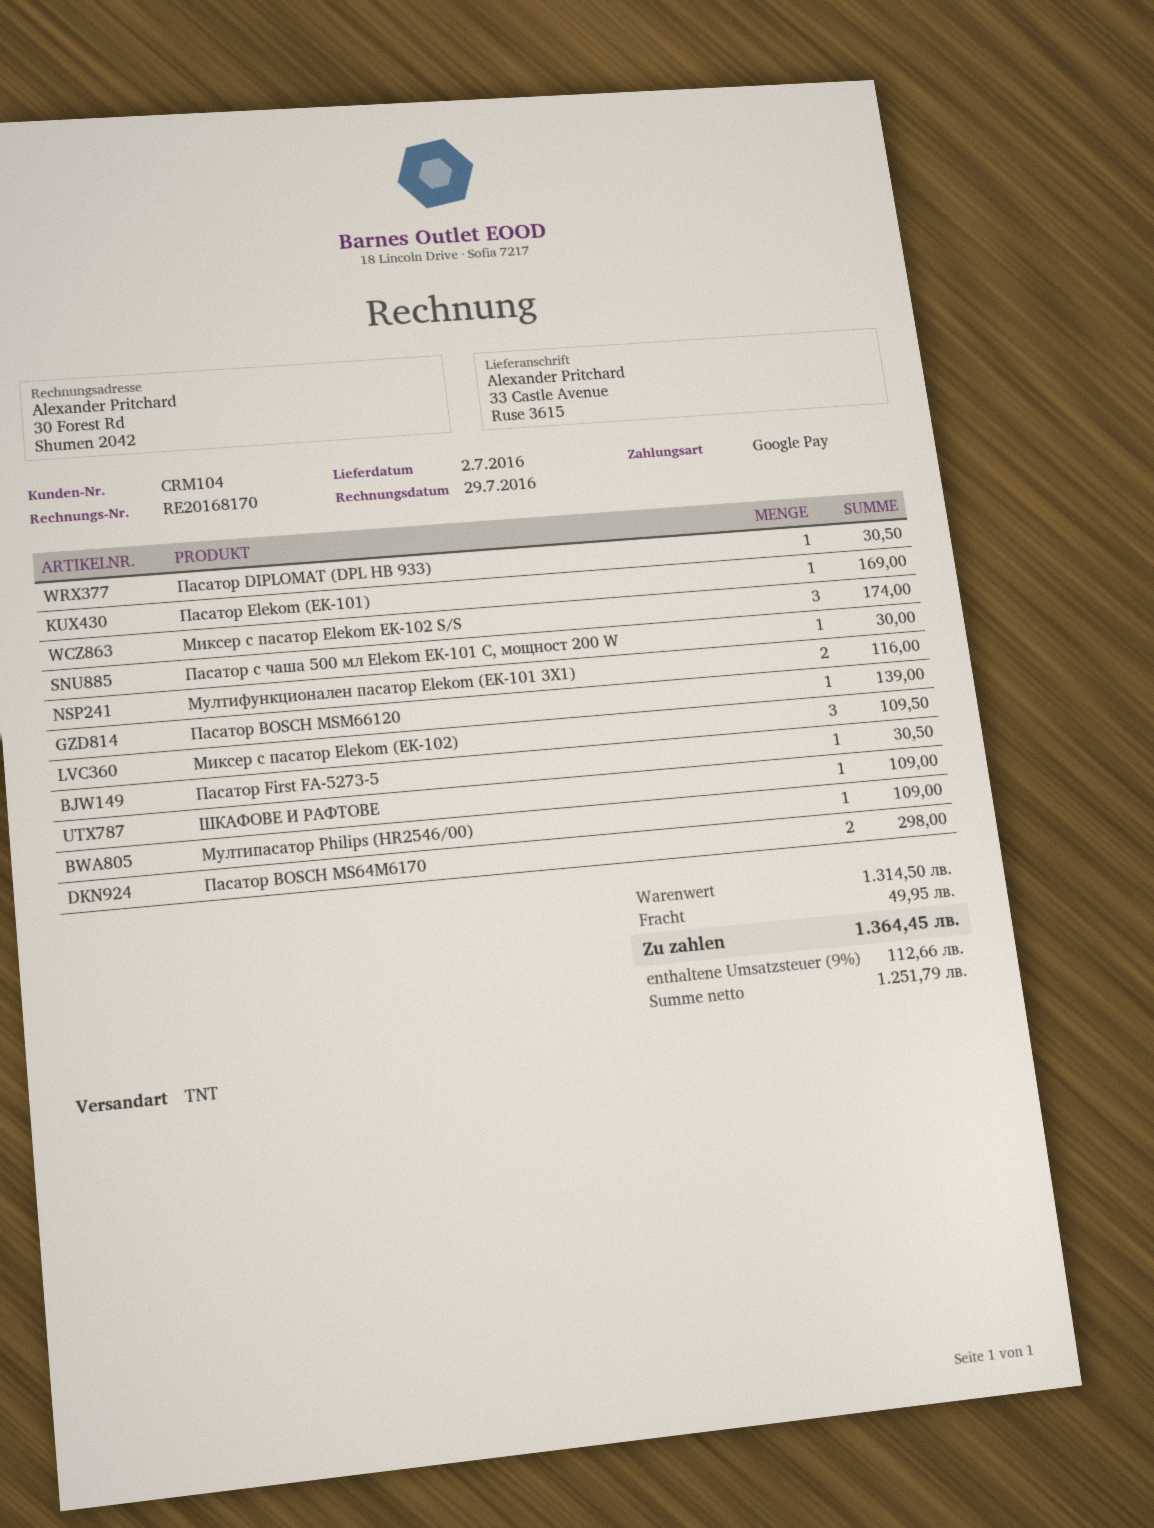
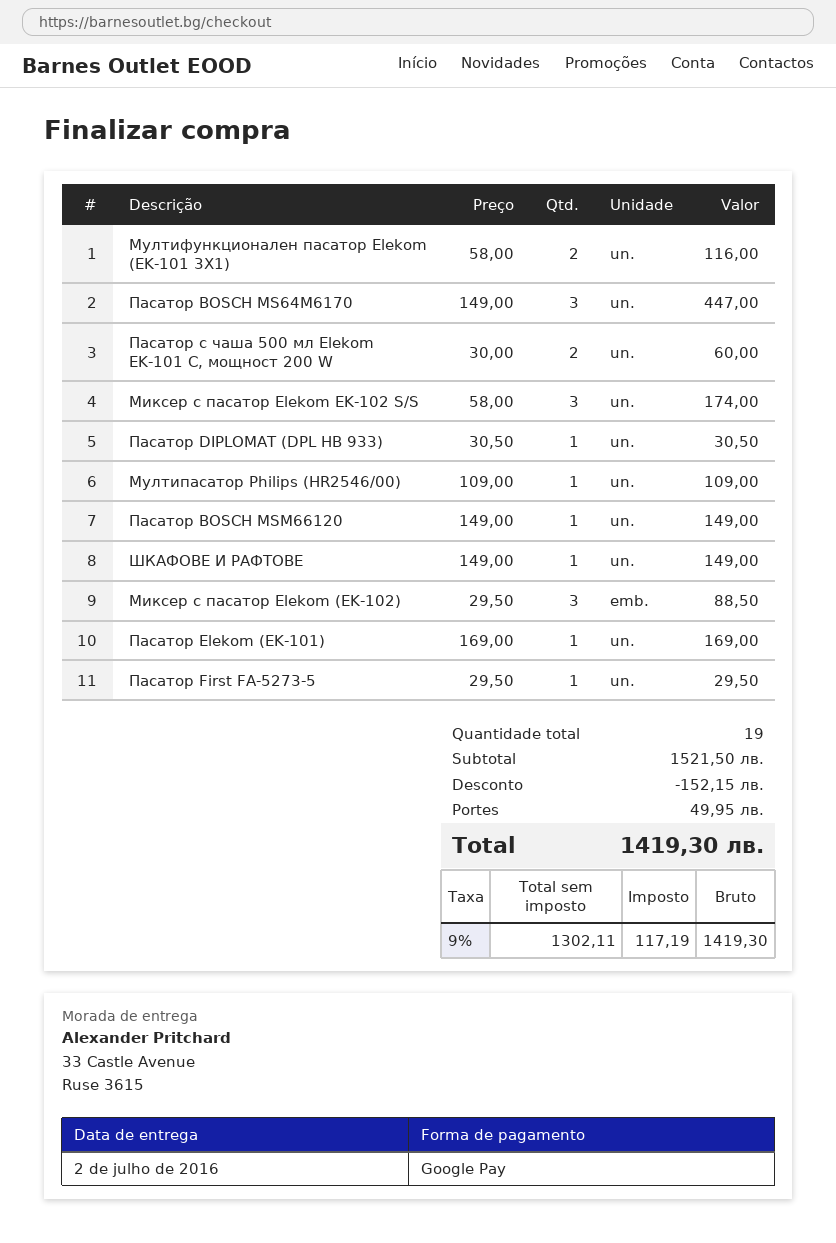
Пасатор с чаша 500 мл Elekom EK-101 C, мощност 200 W: 1 for 30.00 -> 2 for 60.00
Пасатор BOSCH MSM66120: 1 for 139.00 -> 1 for 149.00
Миксер с пасатор Elekom (EK-102): 3 for 109.50 -> 3 for 88.50
Пасатор First FA-5273-5: 1 for 30.50 -> 1 for 29.50
ШКАФОВЕ И РАФТОВЕ: 1 for 109.00 -> 1 for 149.00
Пасатор BOSCH MS64M6170: 2 for 298.00 -> 3 for 447.00
subtotal: 1314.50 -> 1521.50
discount: none -> 152.15
net: 1251.79 -> 1302.11
tax: 9% = 112.66 -> 9% = 117.19
total: 1364.45 -> 1419.30

